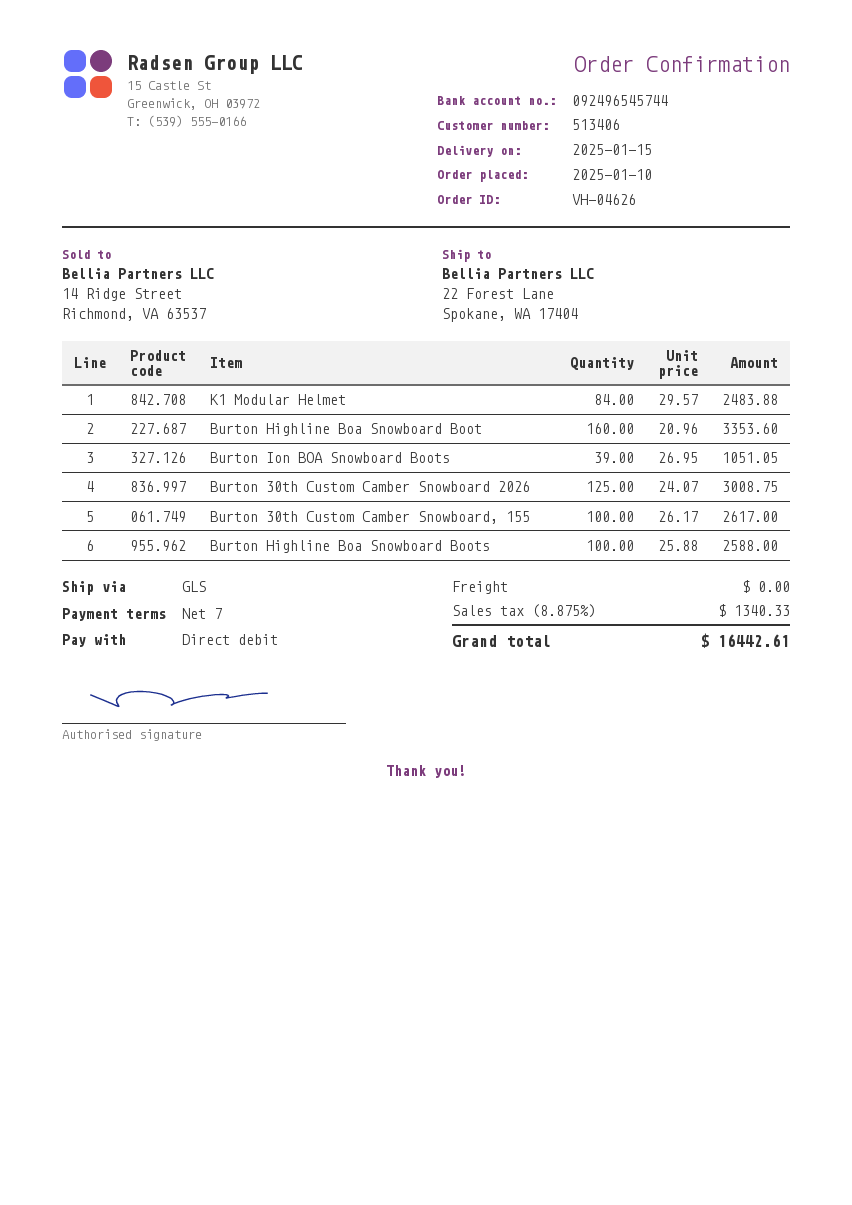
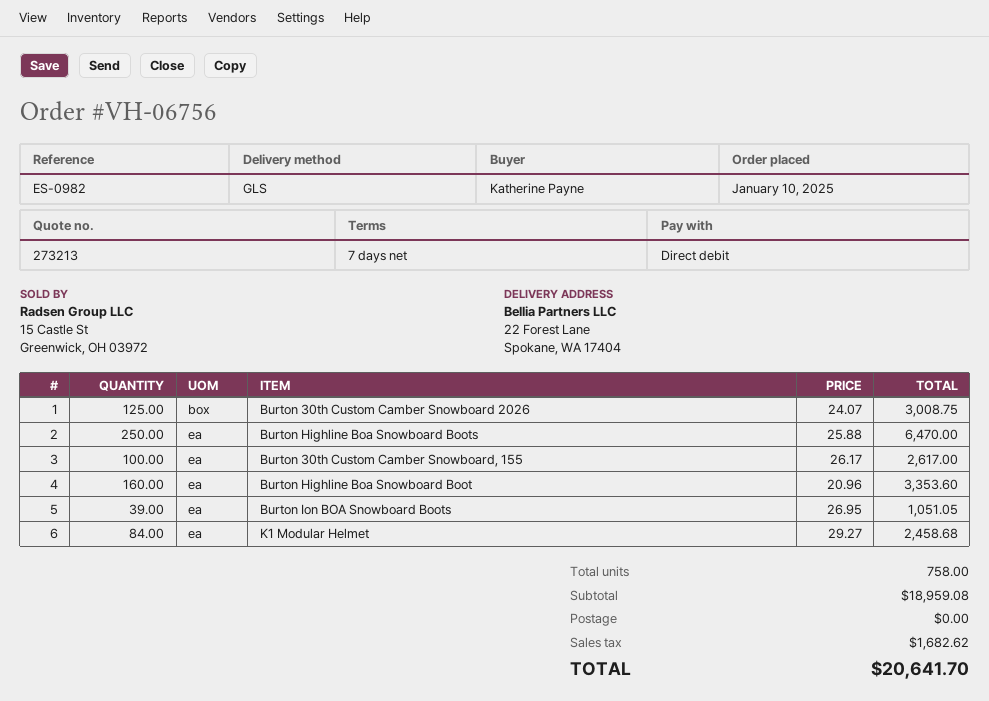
order number: VH-04626 -> VH-06756
K1 Modular Helmet: 84 x 29.57 = 2483.88 -> 84 x 29.27 = 2458.68
Burton Highline Boa Snowboard Boots: 100 x 25.88 = 2588.00 -> 250 x 25.88 = 6470.00
tax: 1340.33 -> 1682.62
total: 16442.61 -> 20641.70

